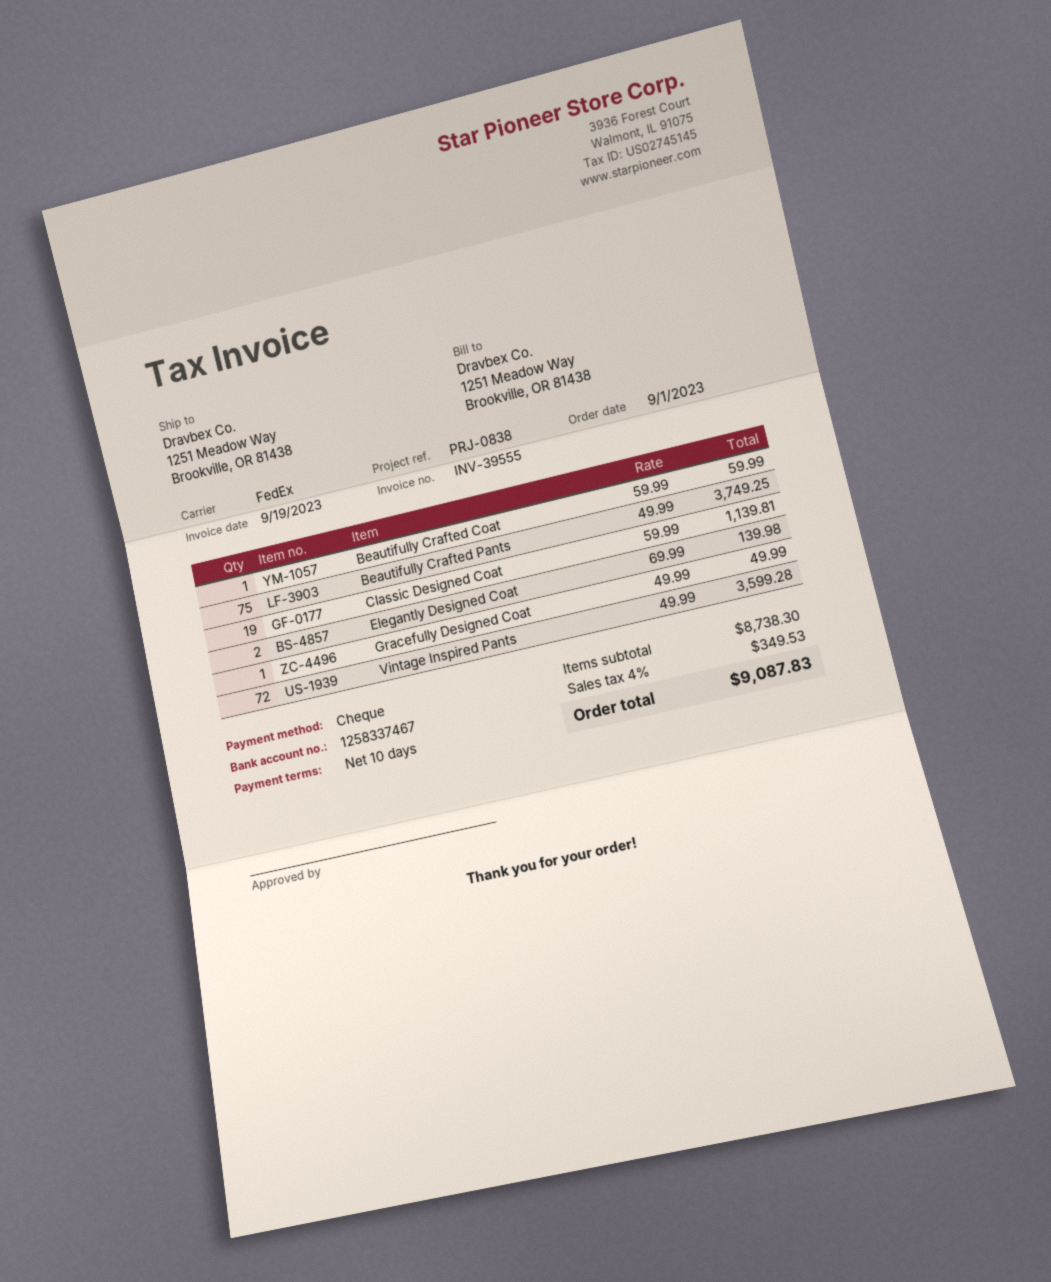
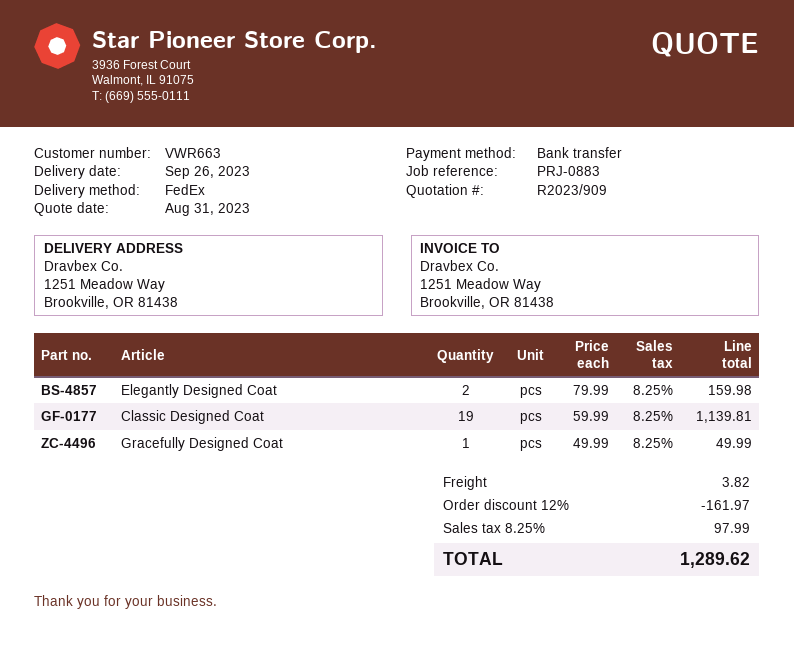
reference: PRJ-0838 -> PRJ-0883
payment method: cheque -> bank transfer
Beautifully Crafted Coat: 1 x 59.99 = 59.99 -> none
Beautifully Crafted Pants: 75 x 49.99 = 3749.25 -> none
Elegantly Designed Coat: 2 x 69.99 = 139.98 -> 2 x 79.99 = 159.98
Vintage Inspired Pants: 72 x 49.99 = 3599.28 -> none
discount: none -> 12% = 161.97
shipping: none -> 3.82
tax: 4% = 349.53 -> 8.25% = 97.99
total: 9087.83 -> 1289.62

